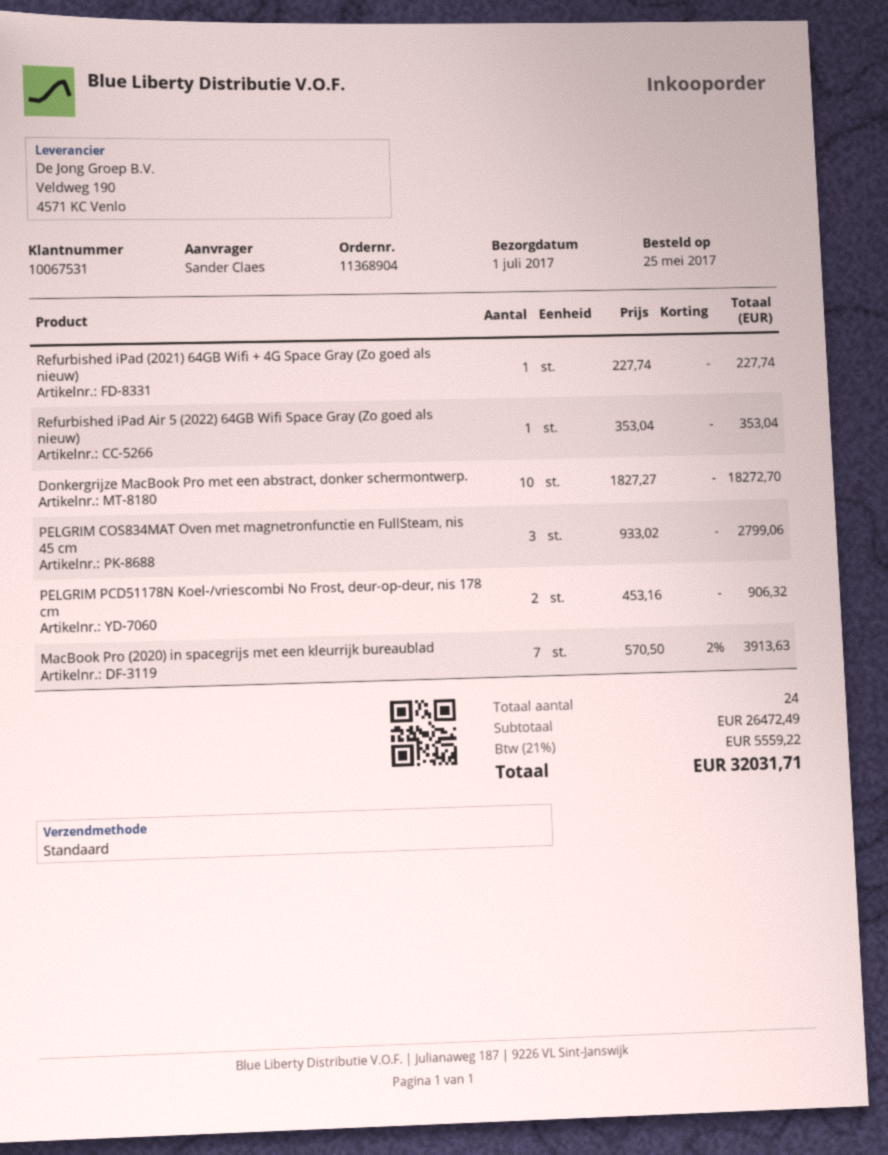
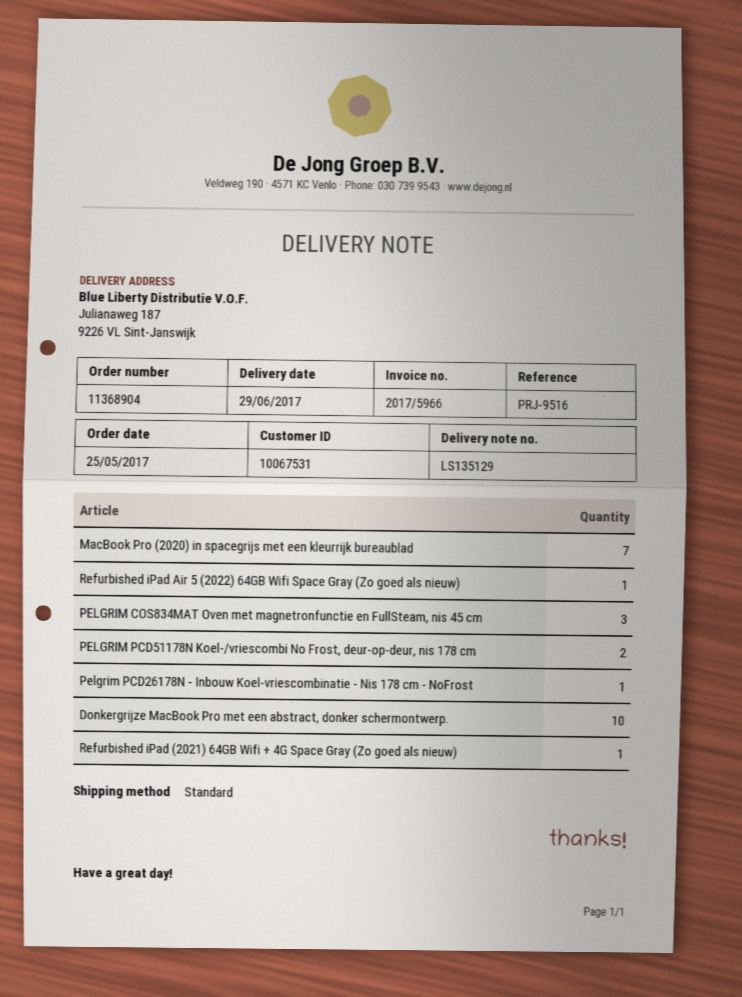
delivery date: 2017-07-01 -> 2017-06-29
Pelgrim PCD26178N - Inbouw Koel-vriescombinatie - Nis 178 cm - NoFrost: none -> 1

